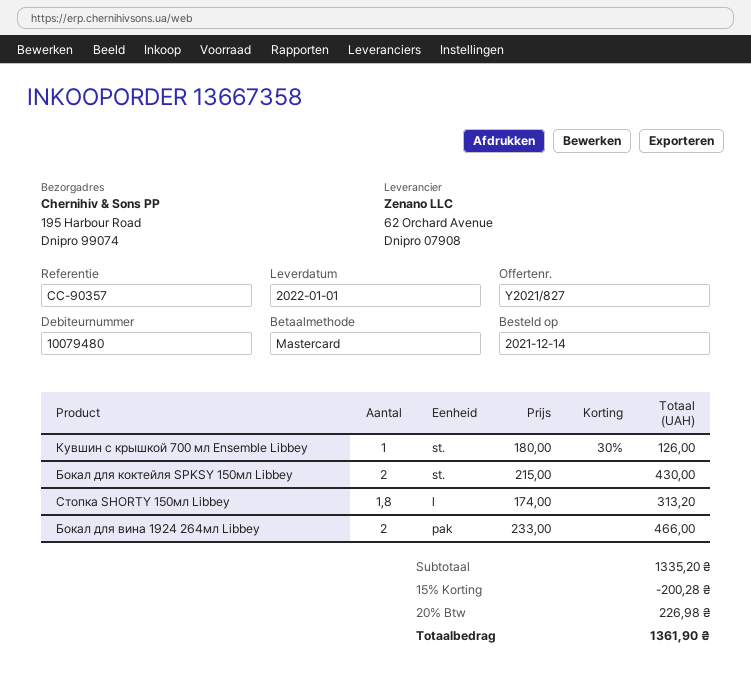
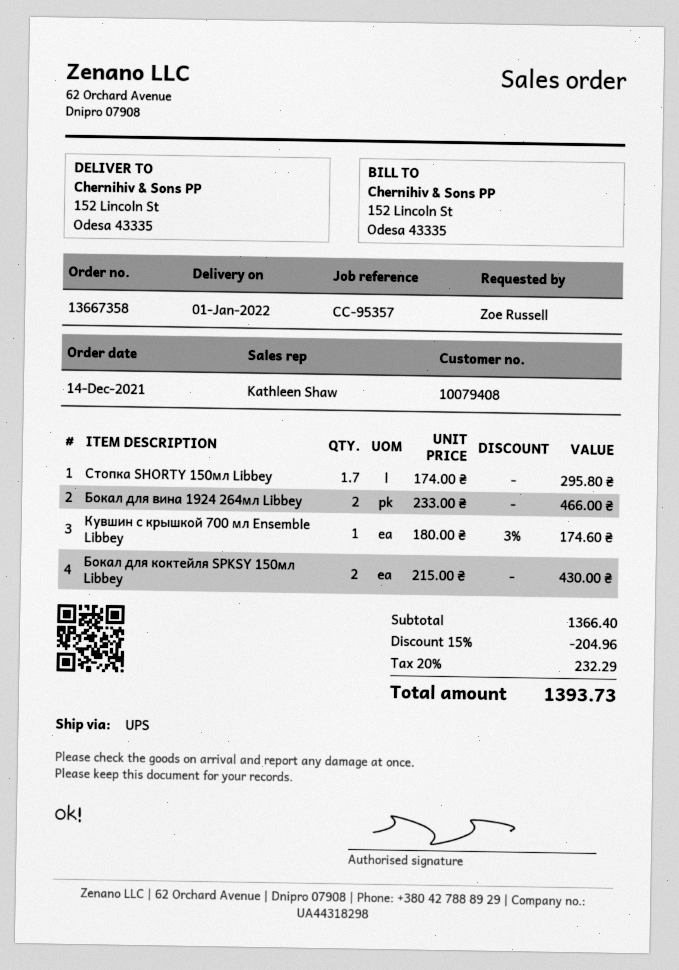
customer number: 10079480 -> 10079408
reference: CC-90357 -> CC-95357
ship to: 195 Harbour Road, Dnipro 99074 -> 152 Lincoln St, Odesa 43335
Кувшин с крышкой 700 мл Ensemble Libbey: 1 x 180.00 - 30% = 126.00 -> 1 x 180.00 - 3% = 174.60
Стопка SHORTY 150мл Libbey: 1.8 x 174.00 = 313.20 -> 1.7 x 174.00 = 295.80
subtotal: 1335.20 -> 1366.40
discount: 15% = 200.28 -> 15% = 204.96
tax: 20% = 226.98 -> 20% = 232.29
total: 1361.90 -> 1393.73

